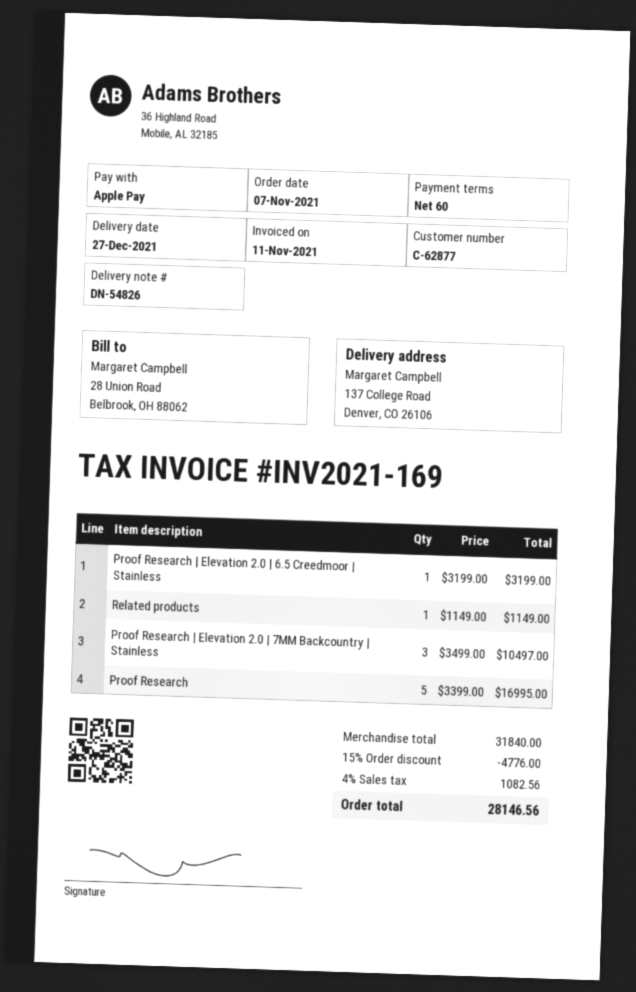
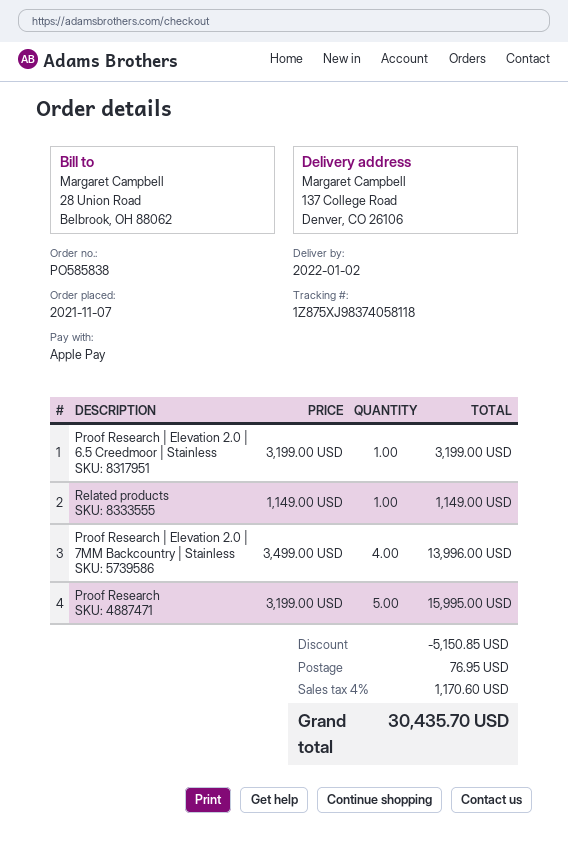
delivery date: 2021-12-27 -> 2022-01-02
Proof Research | Elevation 2.0 | 7MM Backcountry | Stainless: 3 x 3499.00 = 10497.00 -> 4 x 3499.00 = 13996.00
Proof Research: 5 x 3399.00 = 16995.00 -> 5 x 3199.00 = 15995.00
discount: 4776.00 -> 5150.85
shipping: none -> 76.95
tax: 4% = 1082.56 -> 4% = 1170.60
total: 28146.56 -> 30435.70

